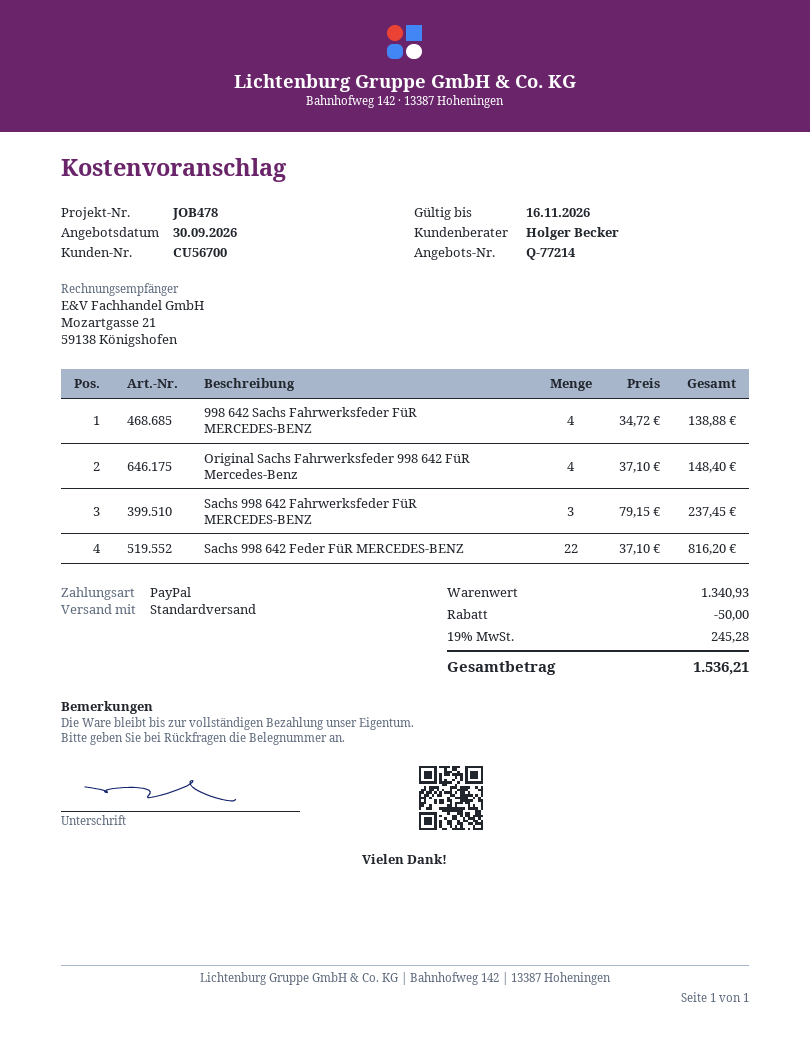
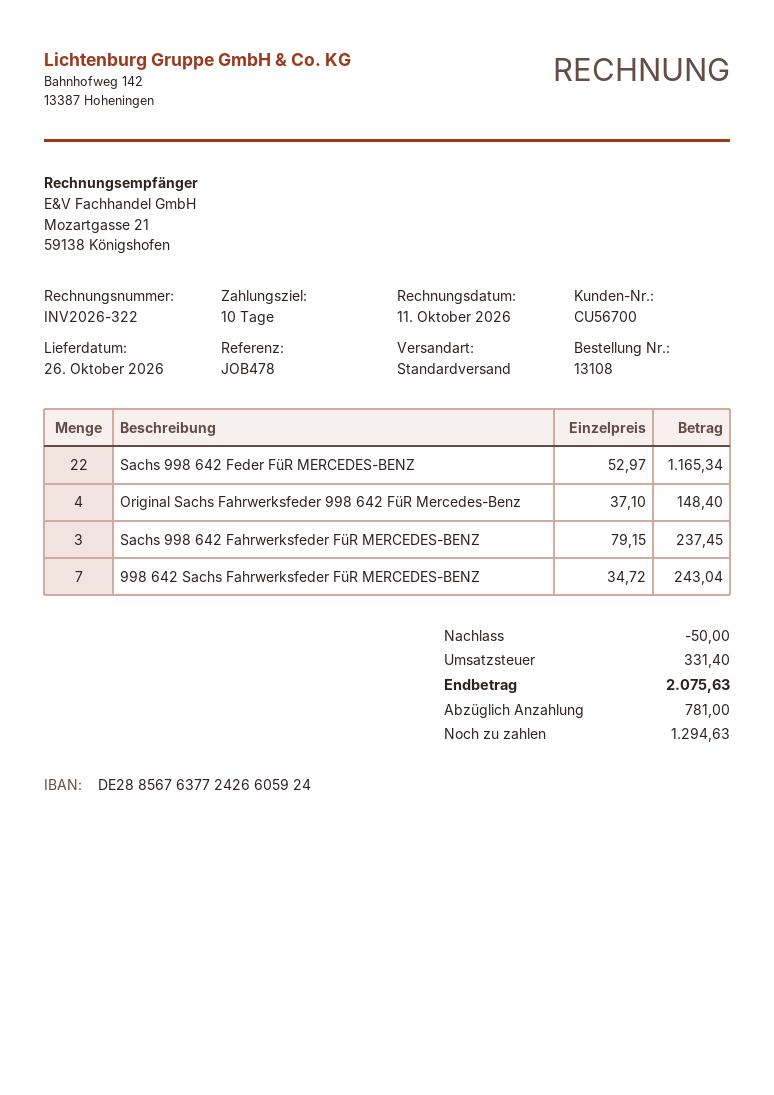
998 642 Sachs Fahrwerksfeder FüR MERCEDES-BENZ: 4 x 34.72 = 138.88 -> 7 x 34.72 = 243.04
Sachs 998 642 Feder FüR MERCEDES-BENZ: 22 x 37.10 = 816.20 -> 22 x 52.97 = 1165.34
tax: 245.28 -> 331.40
total: 1536.21 -> 2075.63

